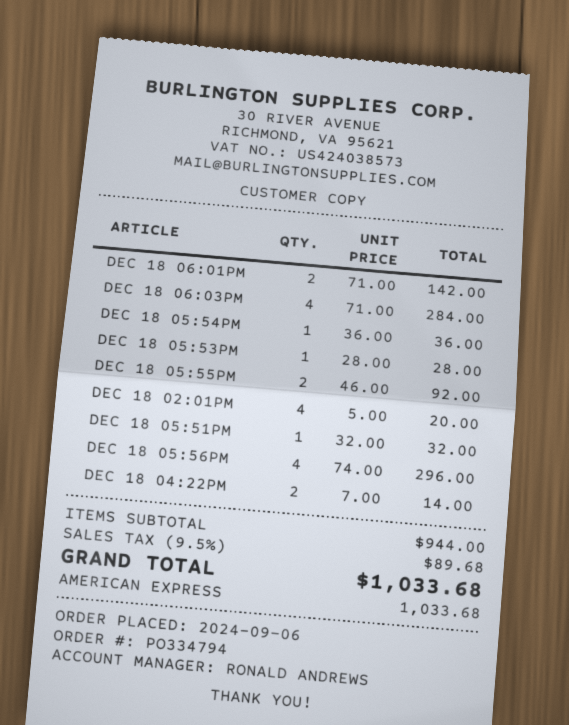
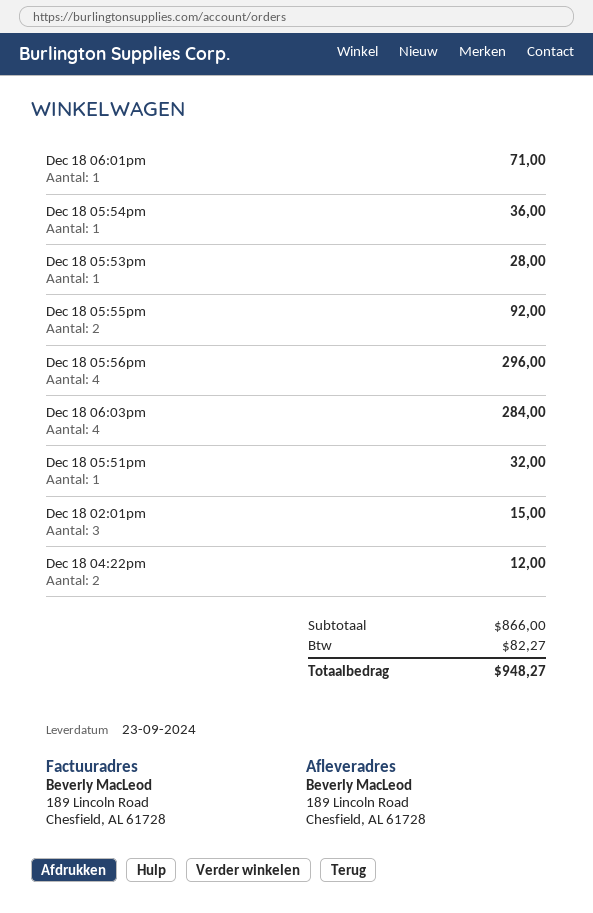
DEC 18 06:01PM: 2 for 142.00 -> 1 for 71.00
DEC 18 02:01PM: 4 for 20.00 -> 3 for 15.00
DEC 18 04:22PM: 2 for 14.00 -> 2 for 12.00
subtotal: 944.00 -> 866.00
tax: 89.68 -> 82.27
total: 1033.68 -> 948.27

